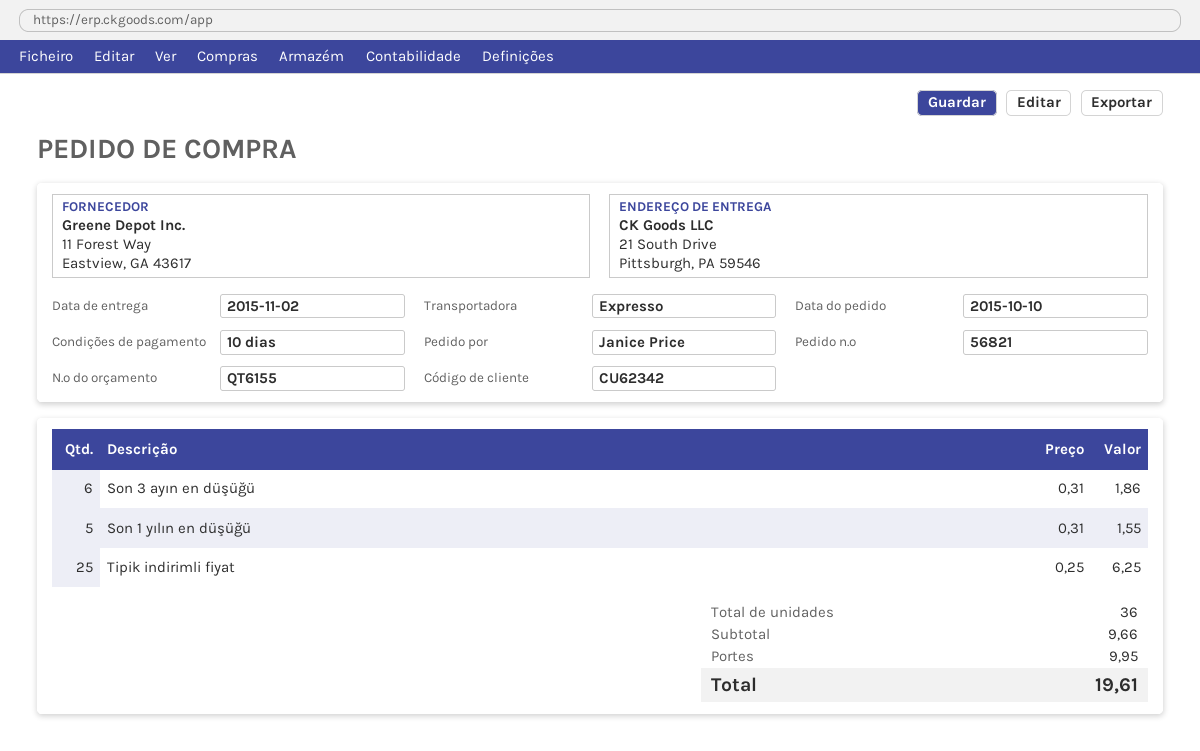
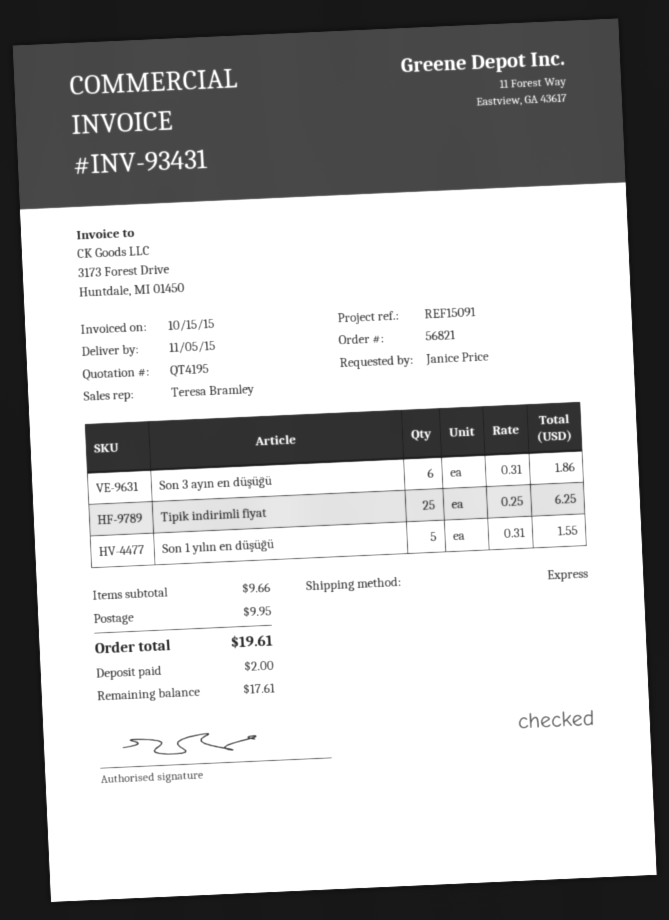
quote number: QT6155 -> QT4195
delivery date: 2015-11-02 -> 2015-11-05

